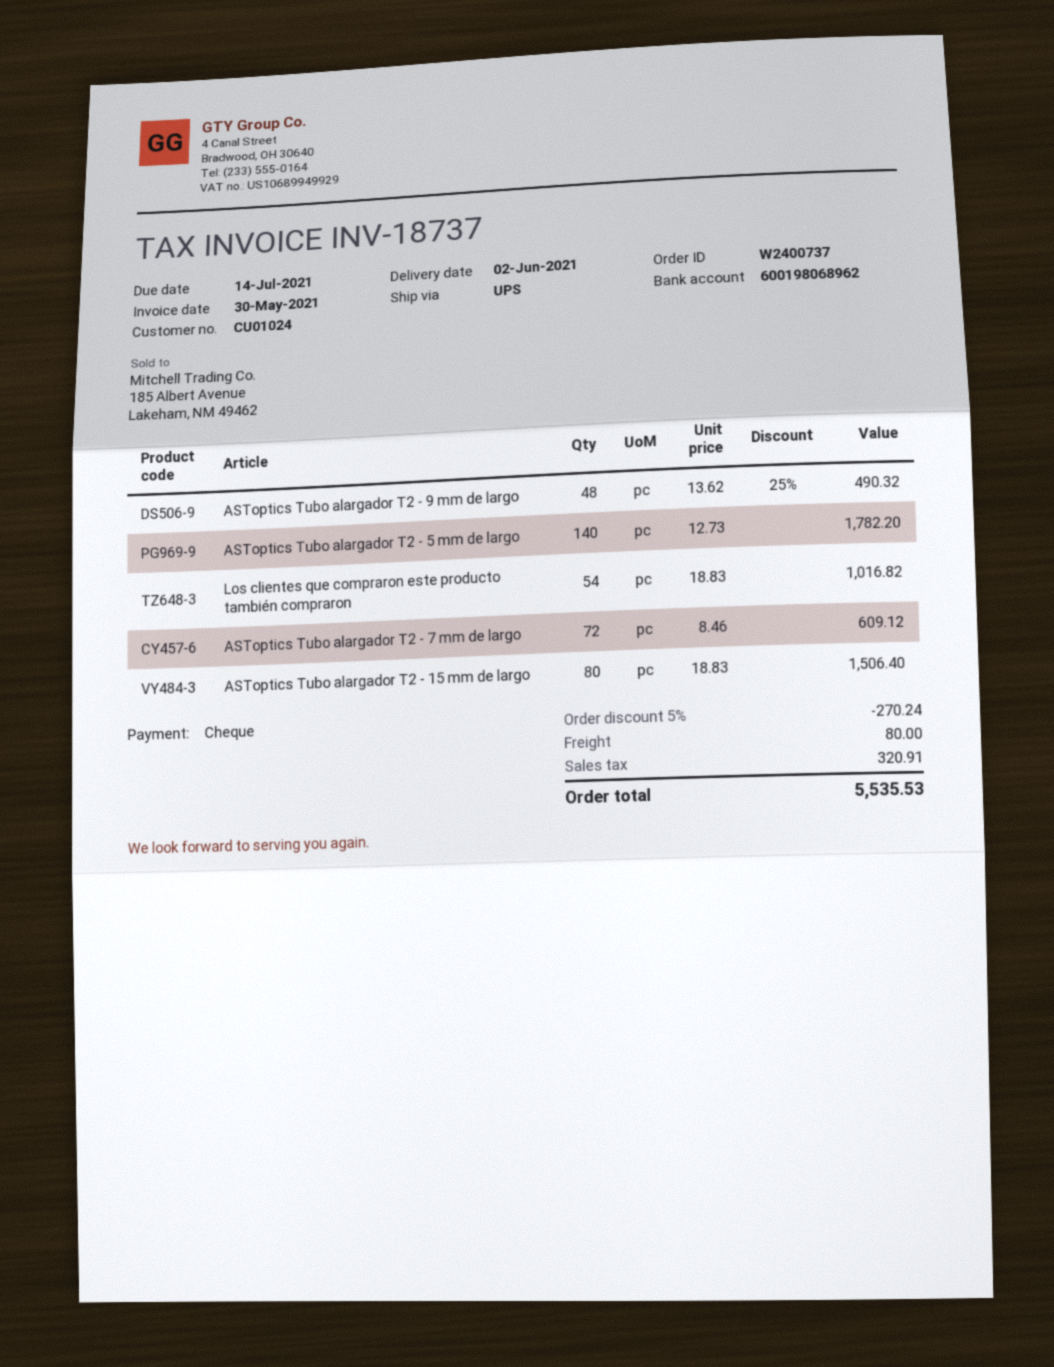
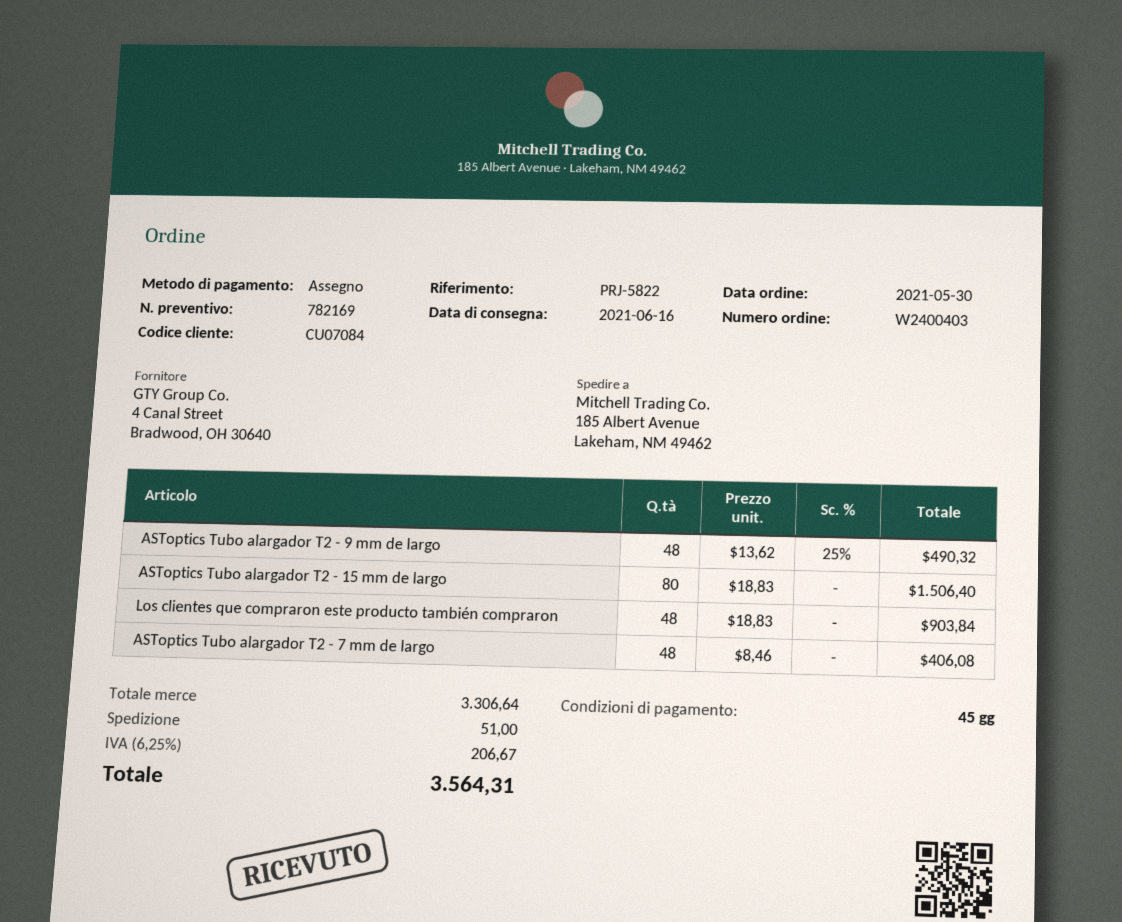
order number: W2400737 -> W2400403
delivery date: 2021-06-02 -> 2021-06-16
customer number: CU01024 -> CU07084
ASToptics Tubo alargador T2 - 5 mm de largo: 140 x 12.73 = 1782.20 -> none
Los clientes que compraron este producto también compraron: 54 x 18.83 = 1016.82 -> 48 x 18.83 = 903.84
ASToptics Tubo alargador T2 - 7 mm de largo: 72 x 8.46 = 609.12 -> 48 x 8.46 = 406.08
discount: 5% = 270.24 -> none
shipping: 80.00 -> 51.00
tax: 320.91 -> 206.67
total: 5535.53 -> 3564.31

